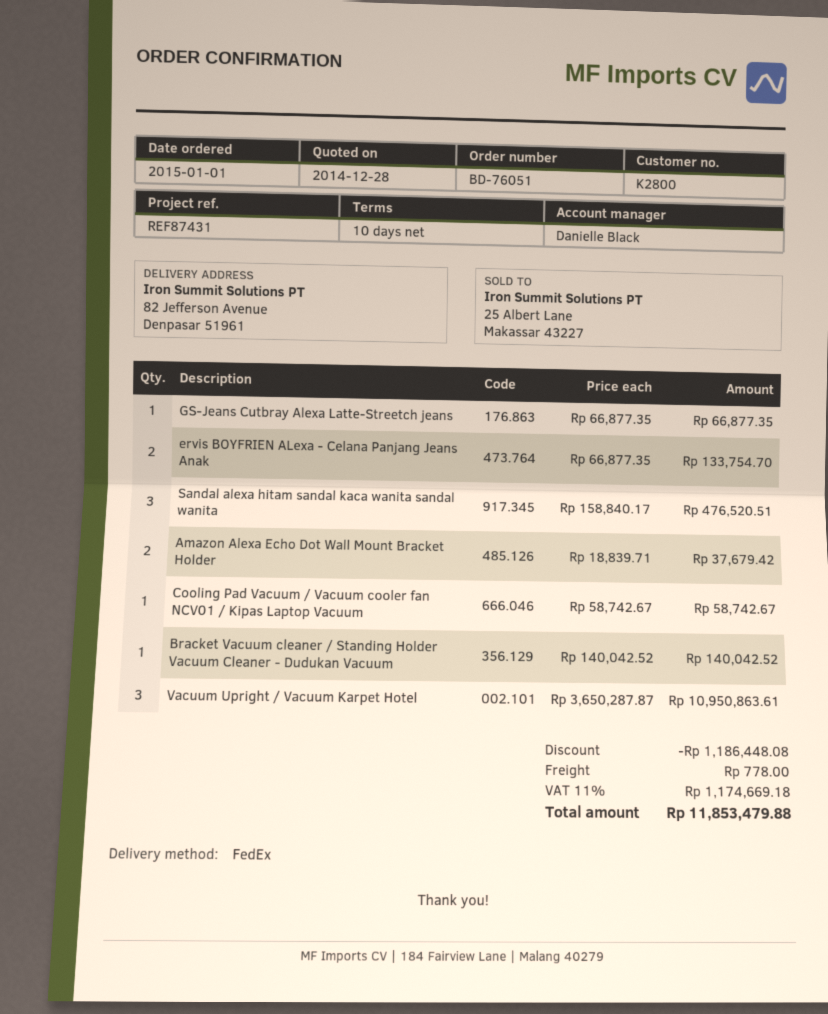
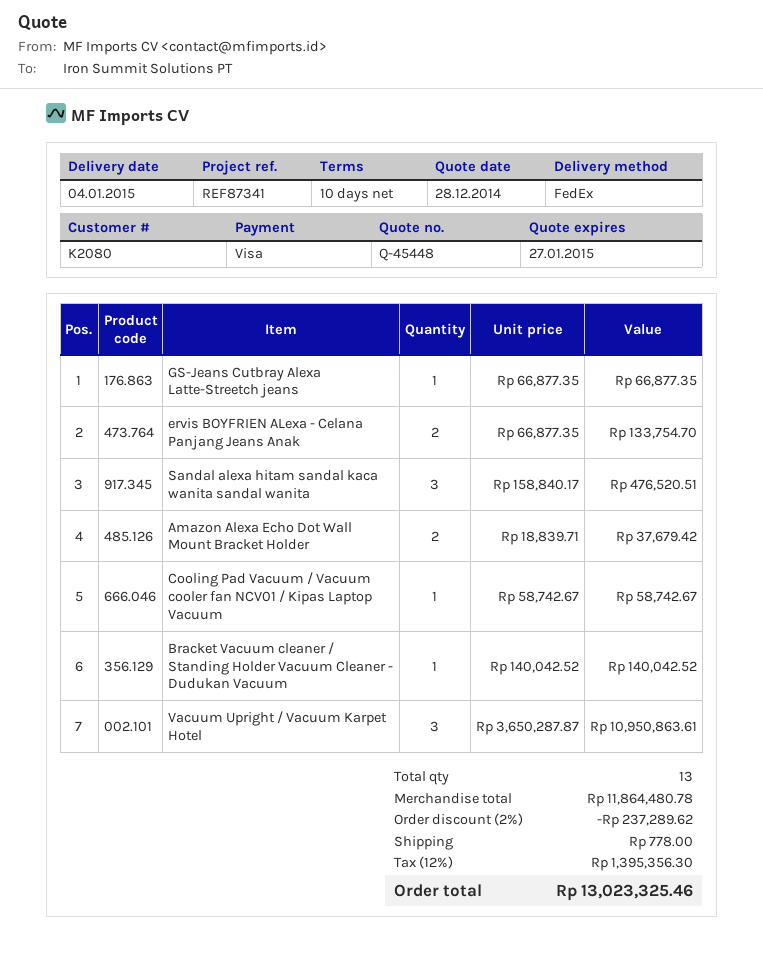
customer number: K2800 -> K2080
reference: REF87431 -> REF87341
discount: 1186448.08 -> 237289.62
tax: 11% = 1174669.18 -> 12% = 1395356.30
total: 11853479.88 -> 13023325.46

